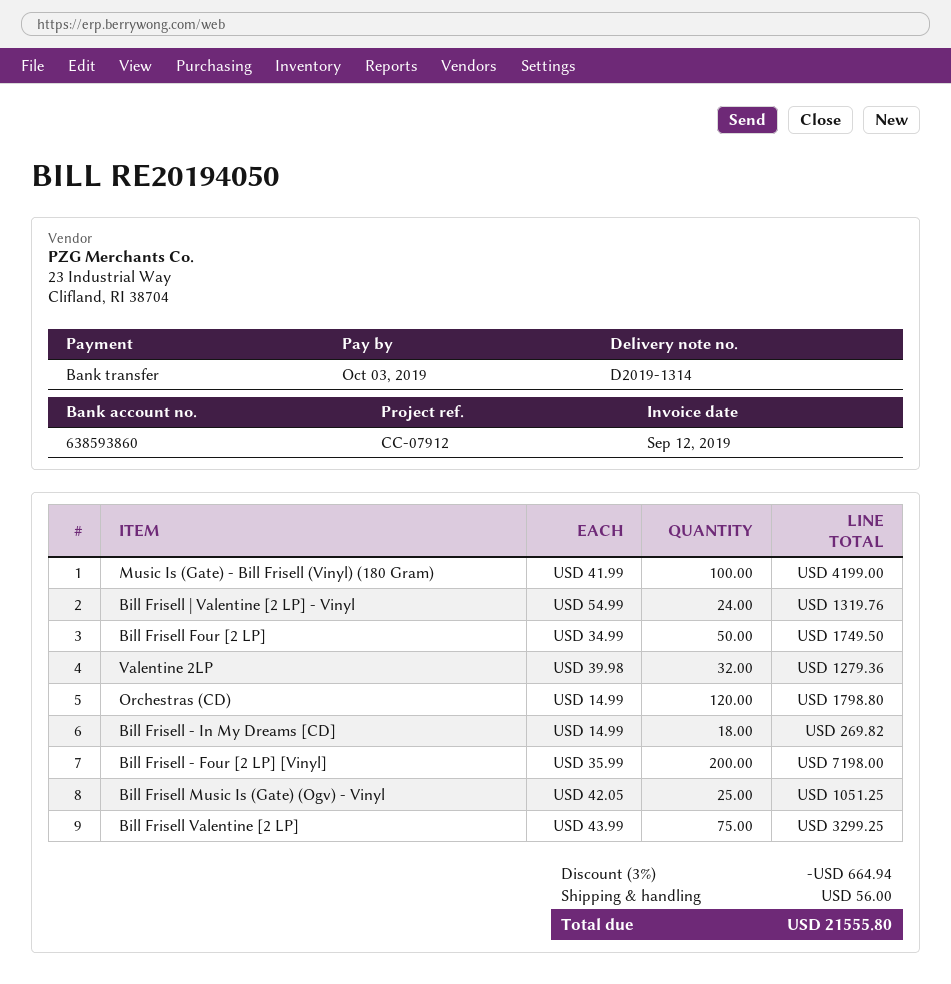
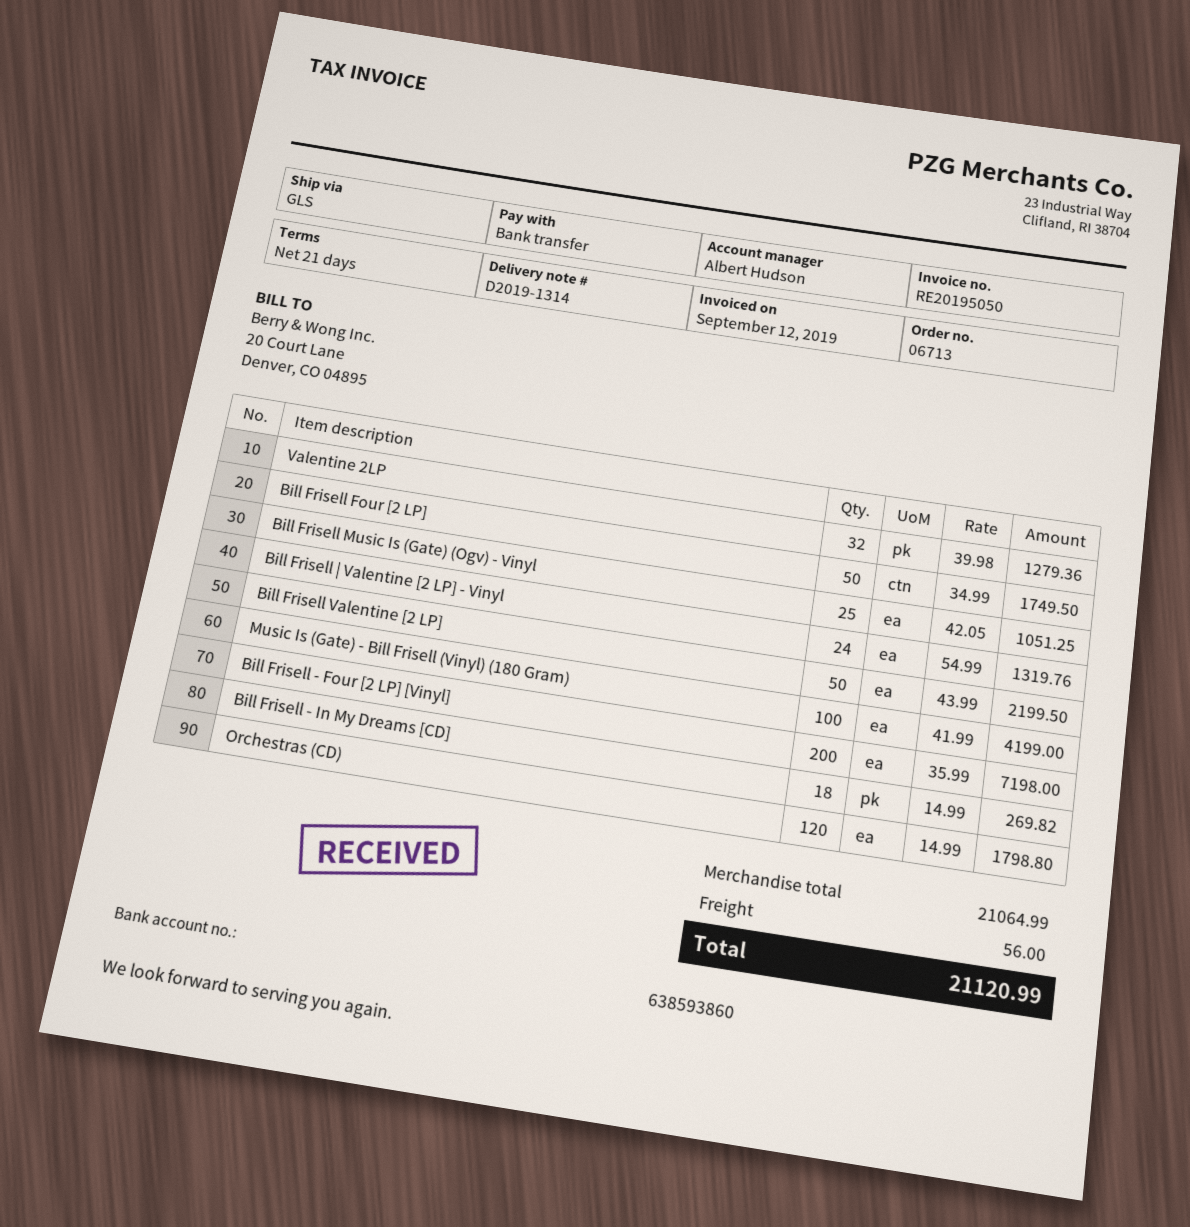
invoice number: RE20194050 -> RE20195050
Bill Frisell Valentine [2 LP]: 75 x 43.99 = 3299.25 -> 50 x 43.99 = 2199.50
discount: 3% = 664.94 -> none
total: 21555.80 -> 21120.99

